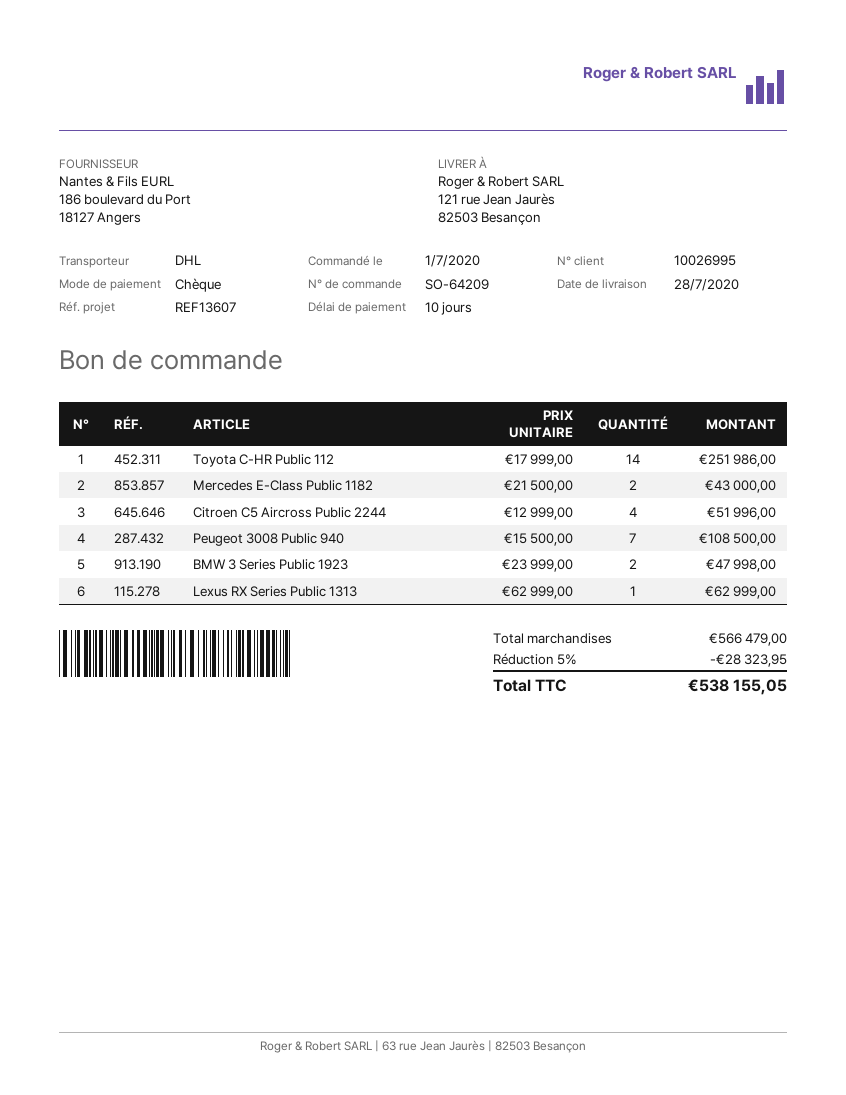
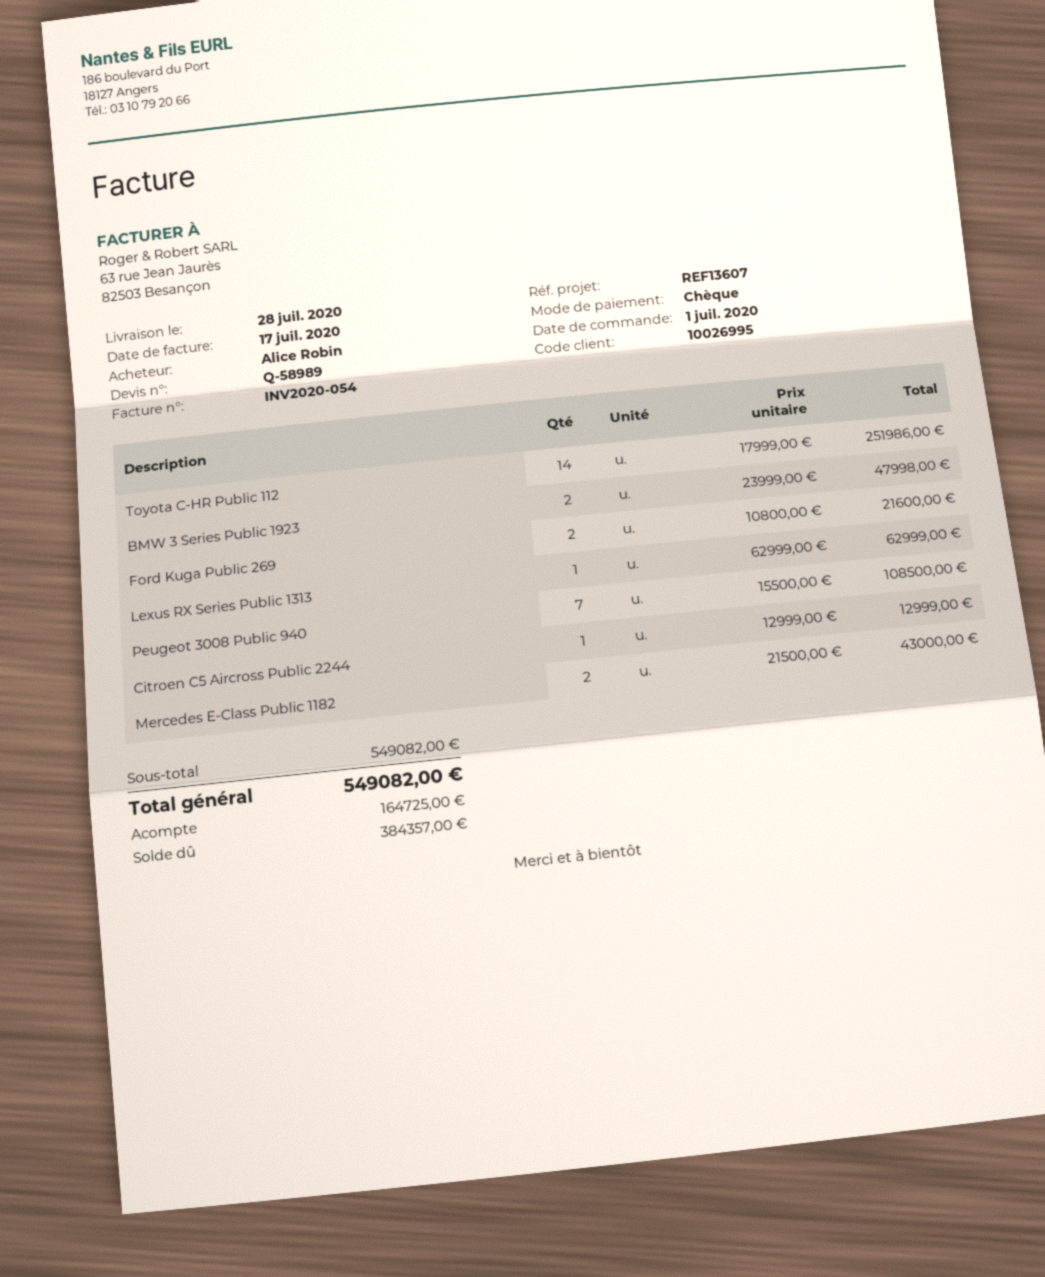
Citroen C5 Aircross Public 2244: 4 x 12999.00 = 51996.00 -> 1 x 12999.00 = 12999.00
Ford Kuga Public 269: none -> 2 x 10800.00 = 21600.00
subtotal: 566479.00 -> 549082.00
discount: 5% = 28323.95 -> none
total: 538155.05 -> 549082.00

